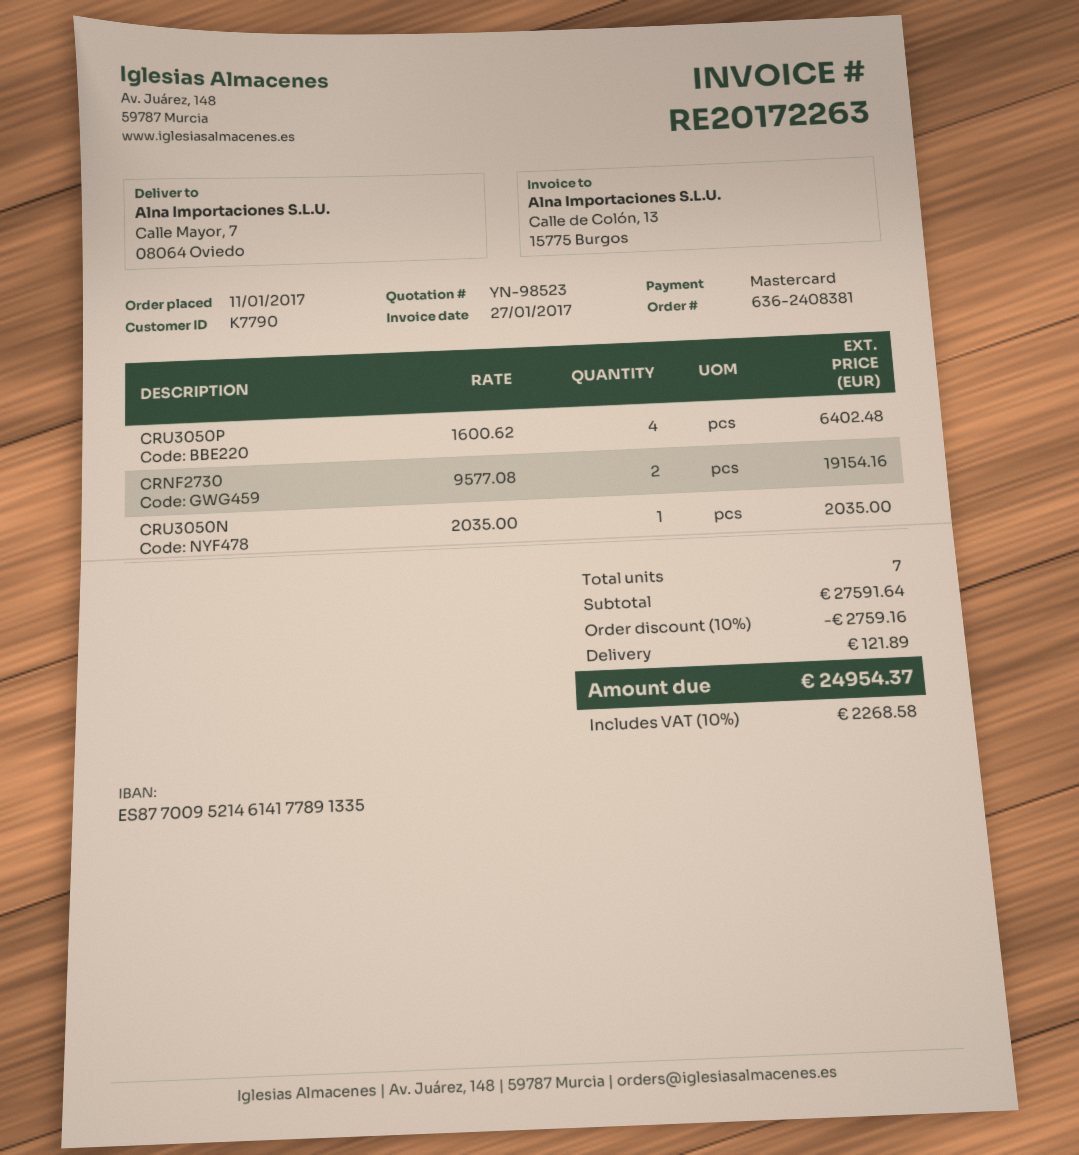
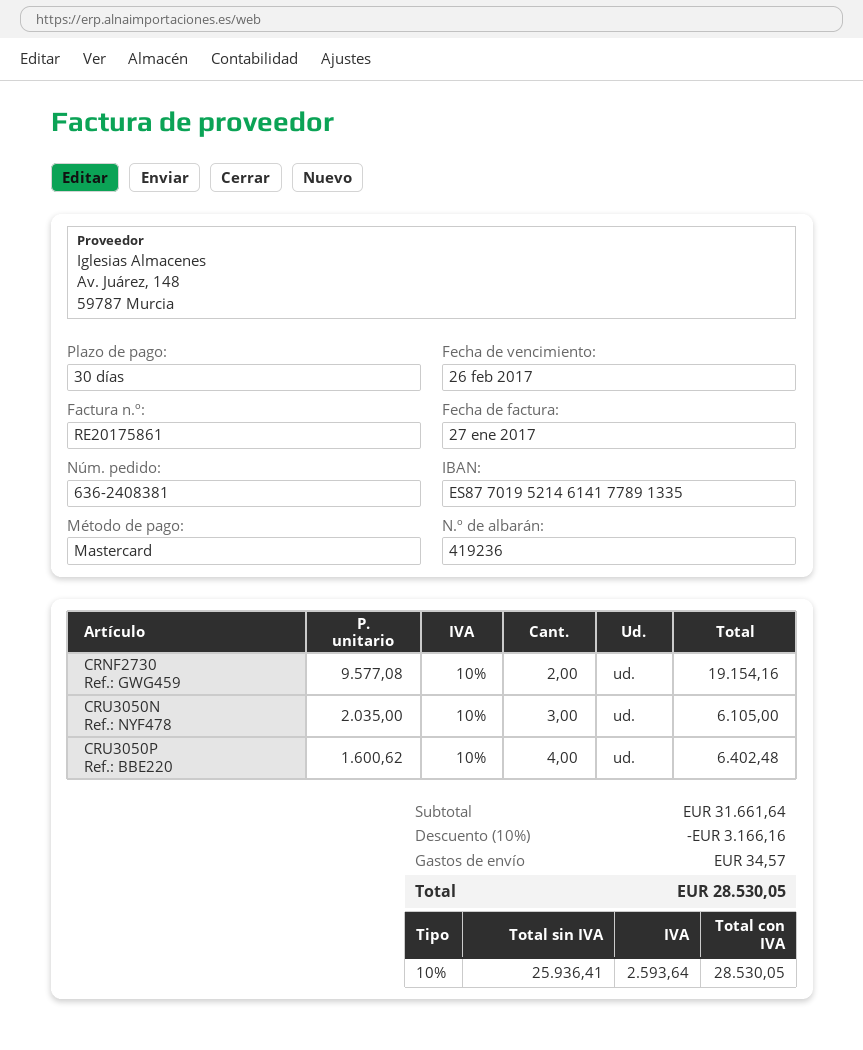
invoice number: RE20172263 -> RE20175861
bank account: ES8770095214614177891335 -> ES8770195214614177891335
CRU3050N: 1 x 2035.00 = 2035.00 -> 3 x 2035.00 = 6105.00
subtotal: 27591.64 -> 31661.64
discount: 10% = 2759.16 -> 10% = 3166.16
shipping: 121.89 -> 34.57
tax: 10% = 2268.58 -> 10% = 2593.64
total: 24954.37 -> 28530.05

